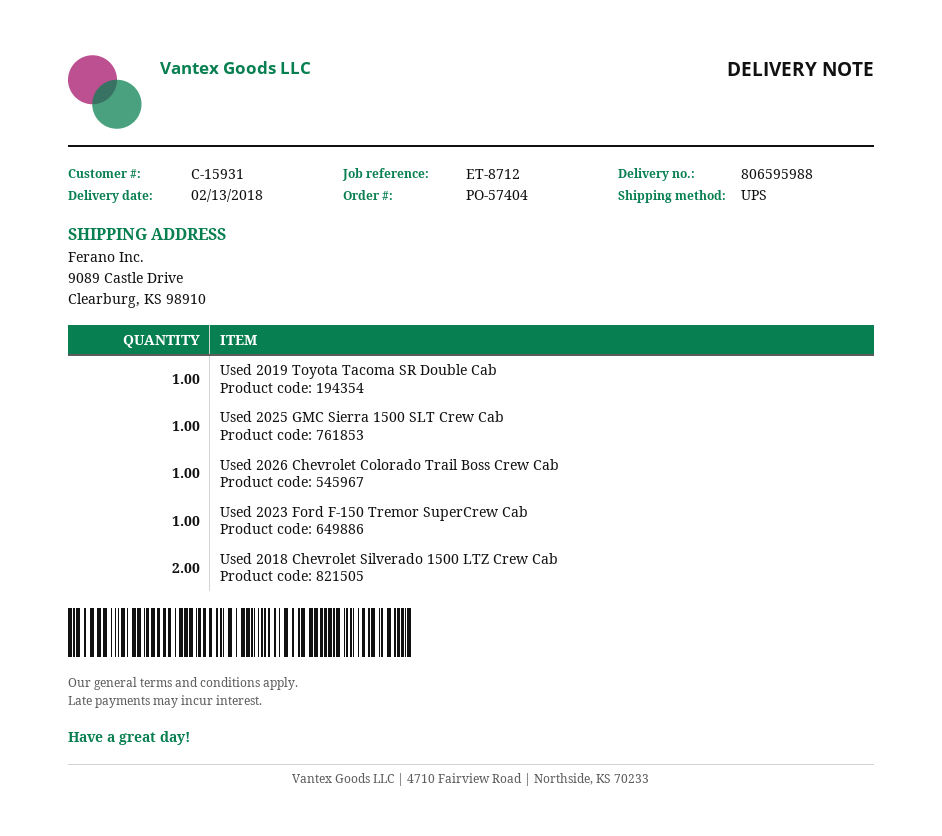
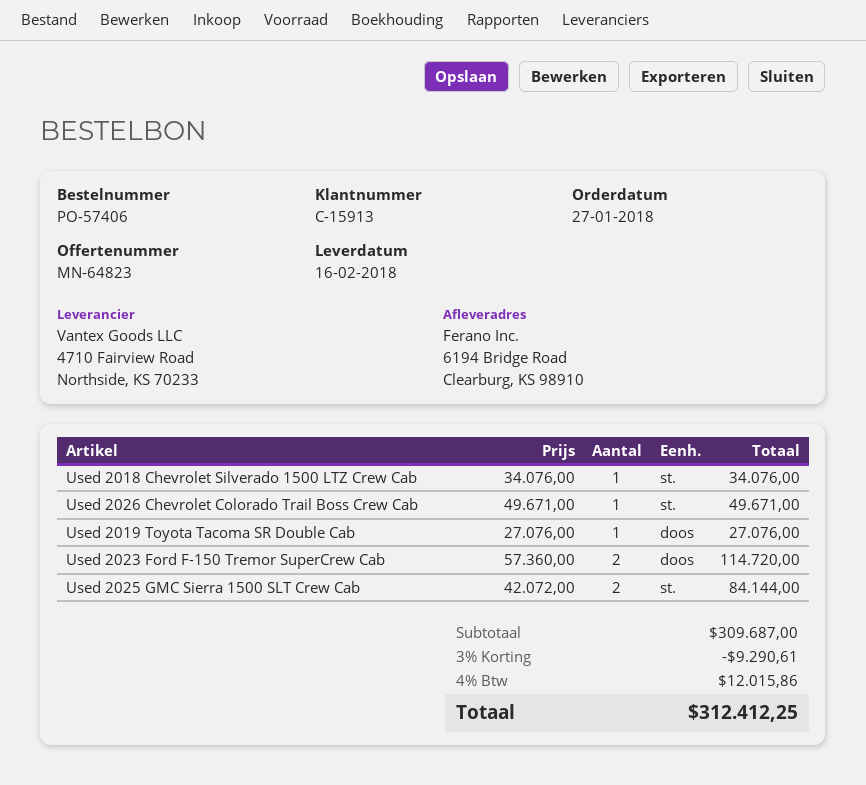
order number: PO-57404 -> PO-57406
delivery date: 2018-02-13 -> 2018-02-16
customer number: C-15931 -> C-15913
ship to: 9089 Castle Drive, Clearburg, KS 98910 -> 6194 Bridge Road, Clearburg, KS 98910
Used 2025 GMC Sierra 1500 SLT Crew Cab: 1 -> 2
Used 2023 Ford F-150 Tremor SuperCrew Cab: 1 -> 2
Used 2018 Chevrolet Silverado 1500 LTZ Crew Cab: 2 -> 1

